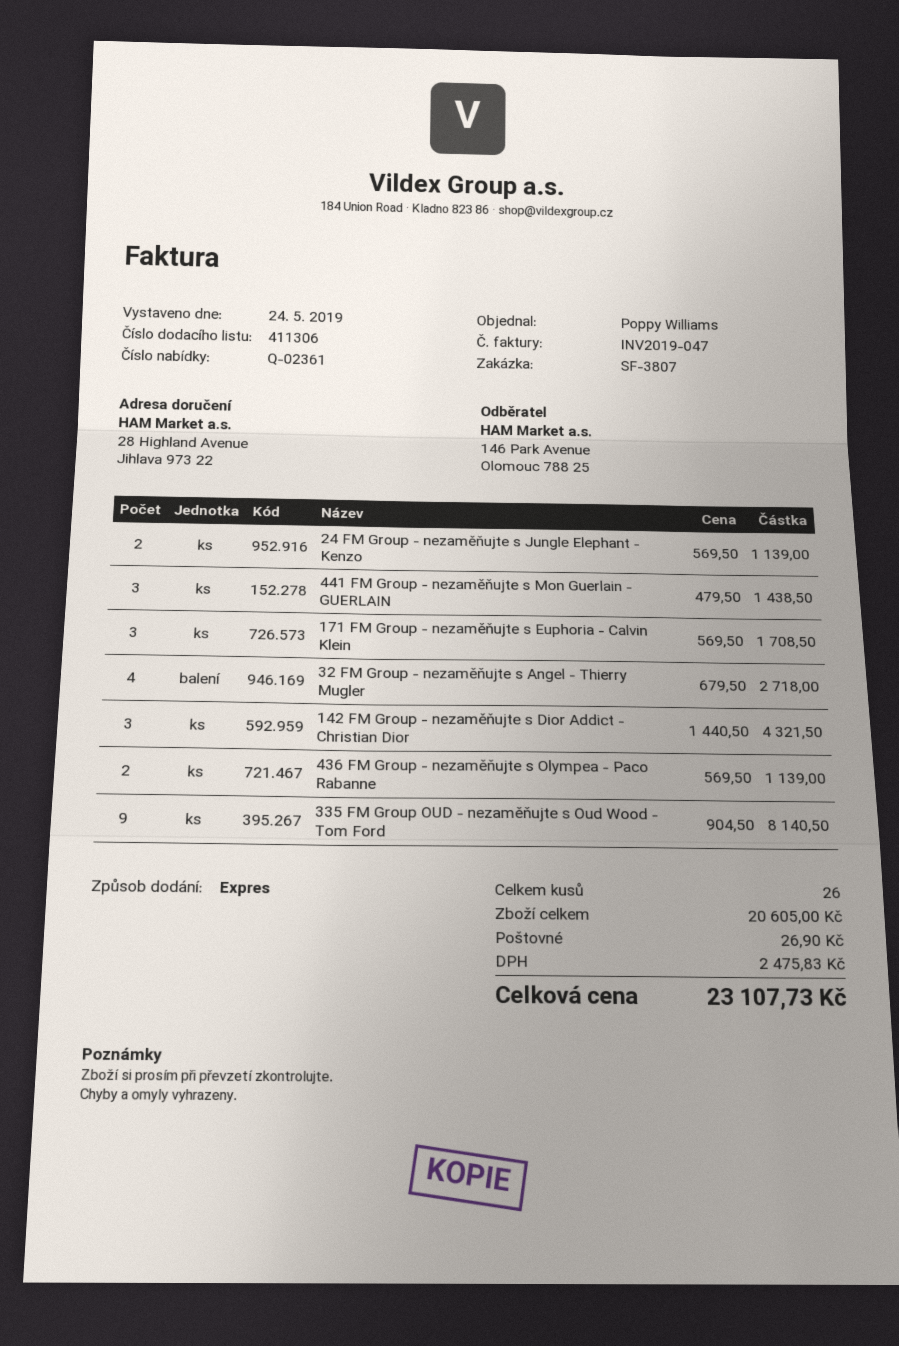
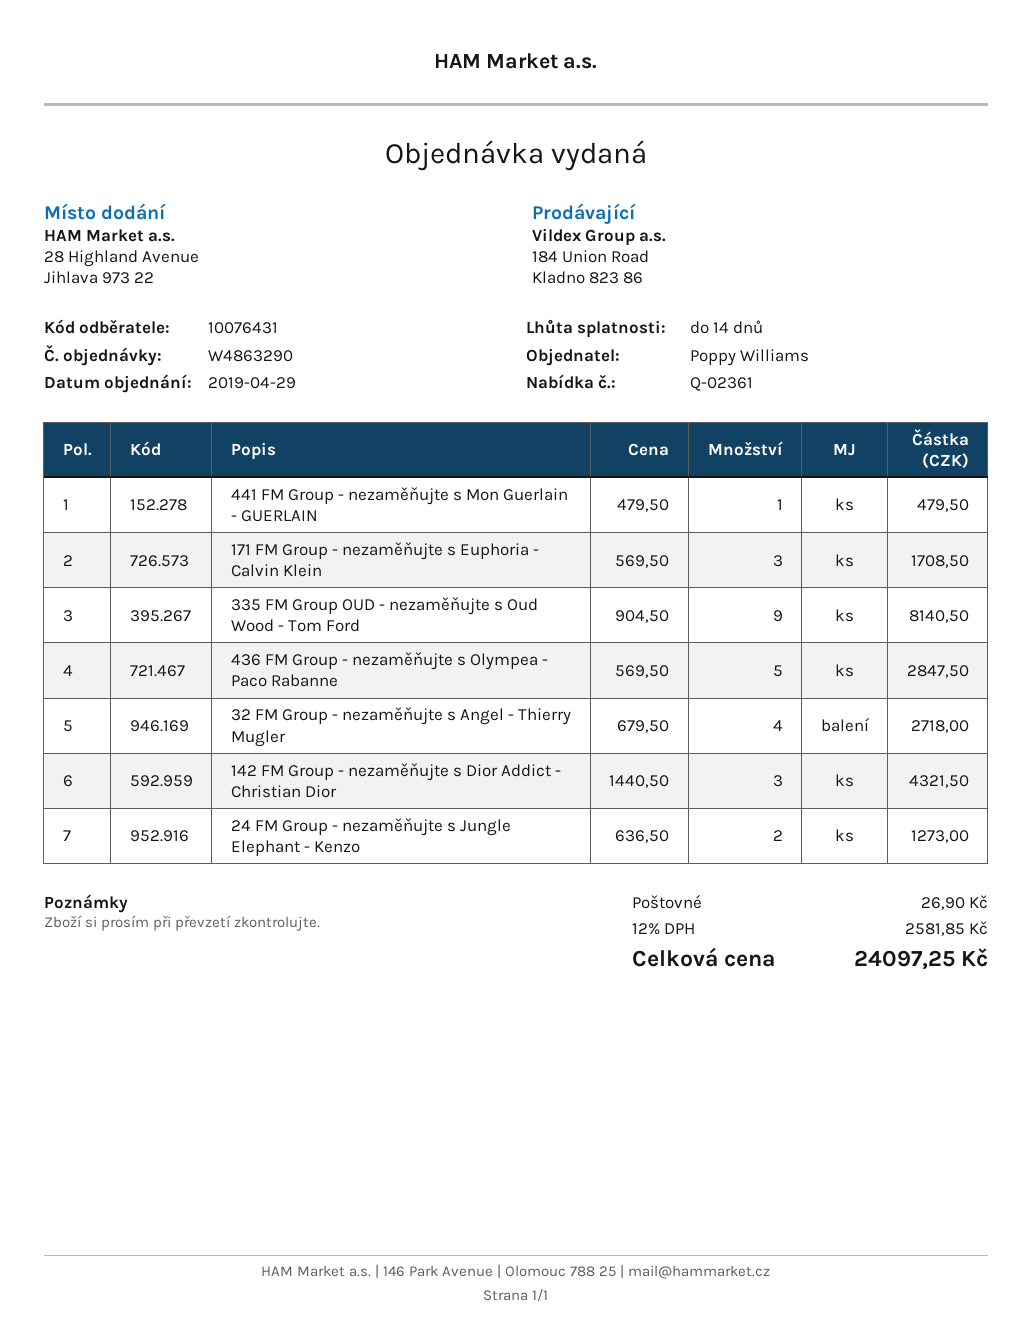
24 FM Group - nezaměňujte s Jungle Elephant - Kenzo: 2 x 569.50 = 1139.00 -> 2 x 636.50 = 1273.00
441 FM Group - nezaměňujte s Mon Guerlain - GUERLAIN: 3 x 479.50 = 1438.50 -> 1 x 479.50 = 479.50
436 FM Group - nezaměňujte s Olympea - Paco Rabanne: 2 x 569.50 = 1139.00 -> 5 x 569.50 = 2847.50
tax: 2475.83 -> 2581.85
total: 23107.73 -> 24097.25

